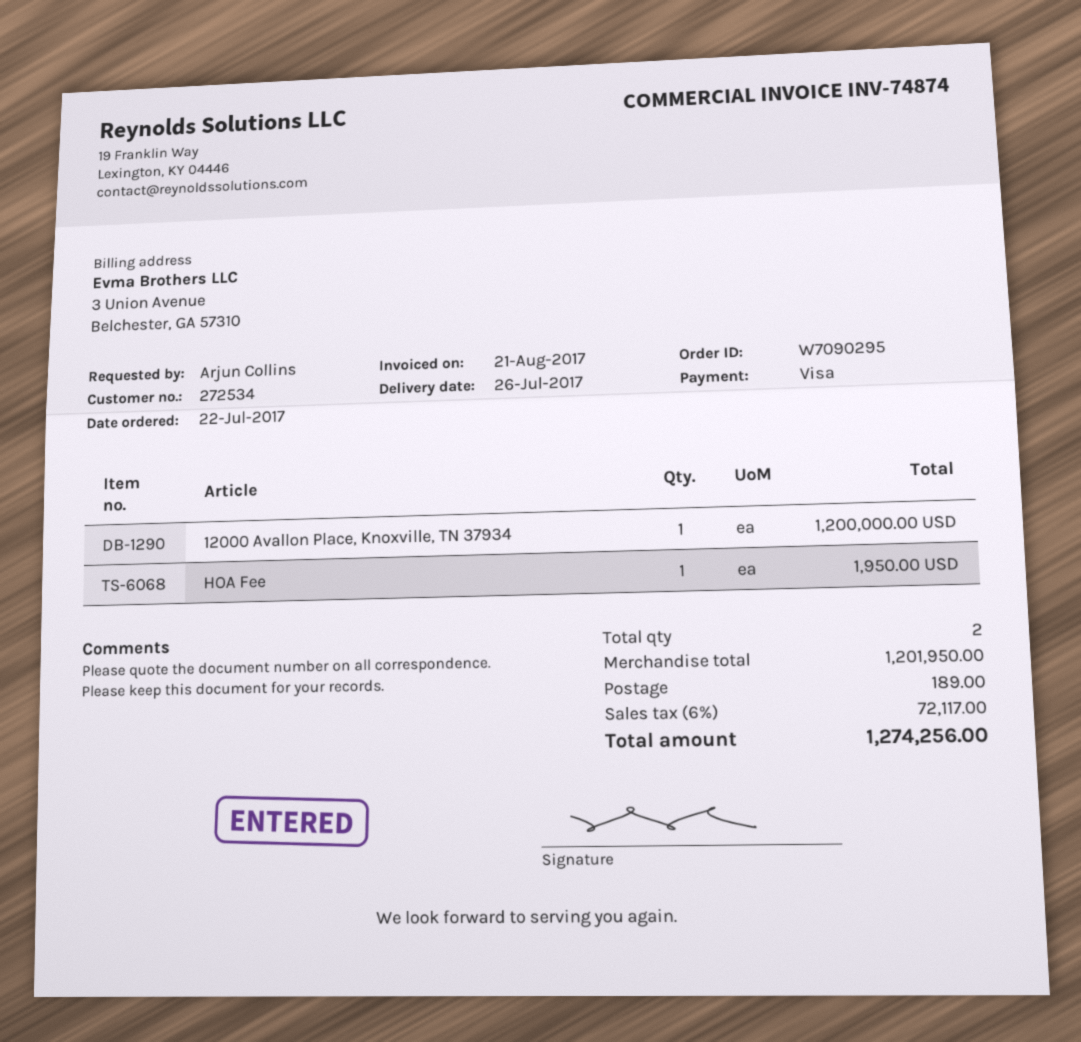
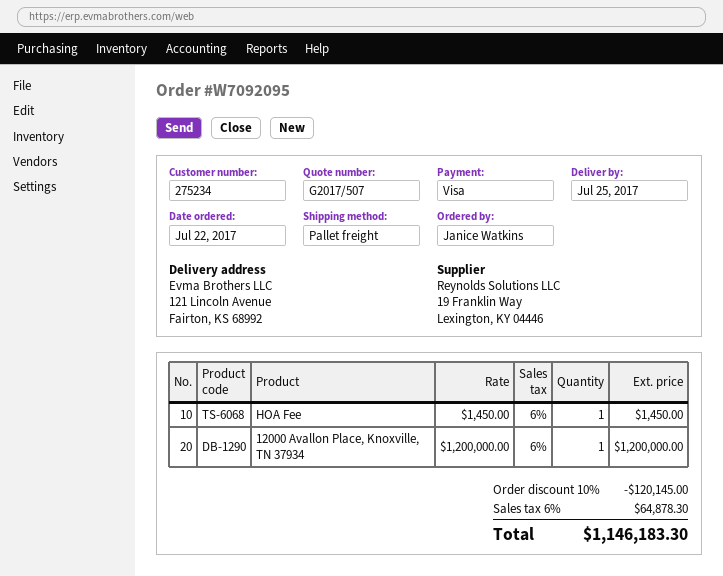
order number: W7090295 -> W7092095
delivery date: 2017-07-26 -> 2017-07-25
customer number: 272534 -> 275234
ordered by: Arjun Collins -> Janice Watkins
HOA Fee: 1 for 1950.00 -> 1 for 1450.00
discount: none -> 10% = 120145.00
shipping: 189.00 -> none
tax: 6% = 72117.00 -> 6% = 64878.30
total: 1274256.00 -> 1146183.30

